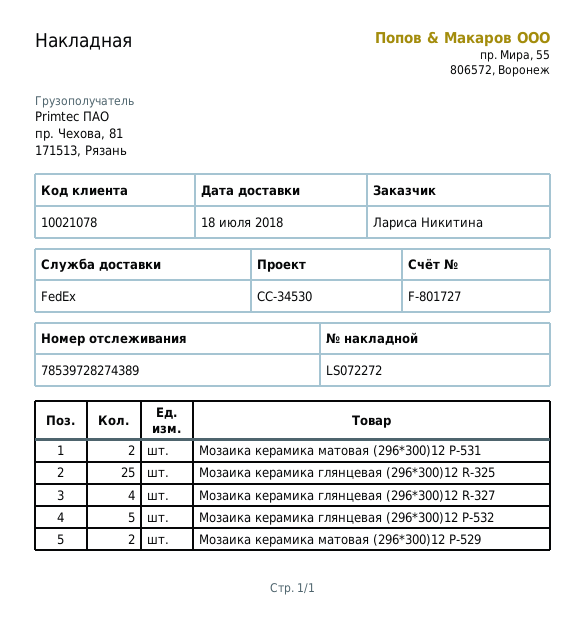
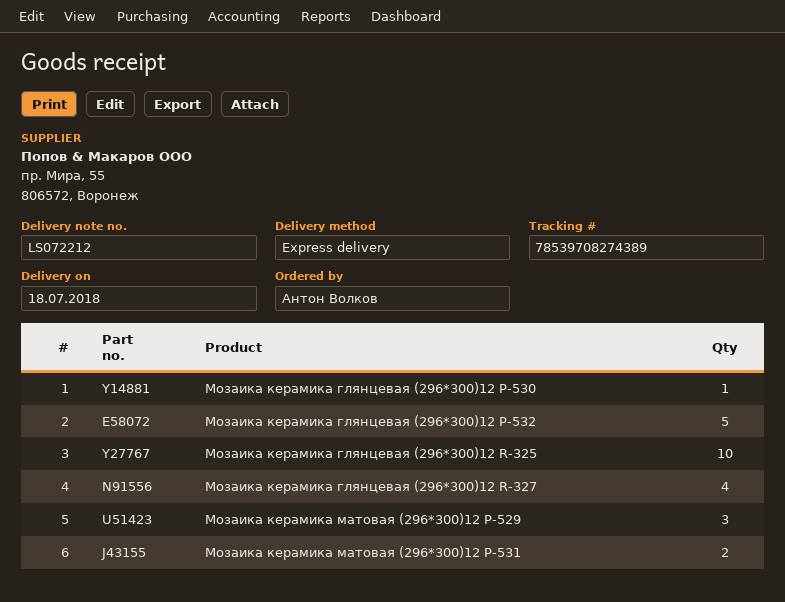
delivery note number: LS072272 -> LS072212
ordered by: Лариса Никитина -> Антон Волков
shipping method: FedEx -> express
tracking number: 78539728274389 -> 78539708274389
Мозаика керамика глянцевая (296*300)12 R-325: 25 -> 10
Мозаика керамика матовая (296*300)12 P-529: 2 -> 3
Мозаика керамика глянцевая (296*300)12 P-530: none -> 1

